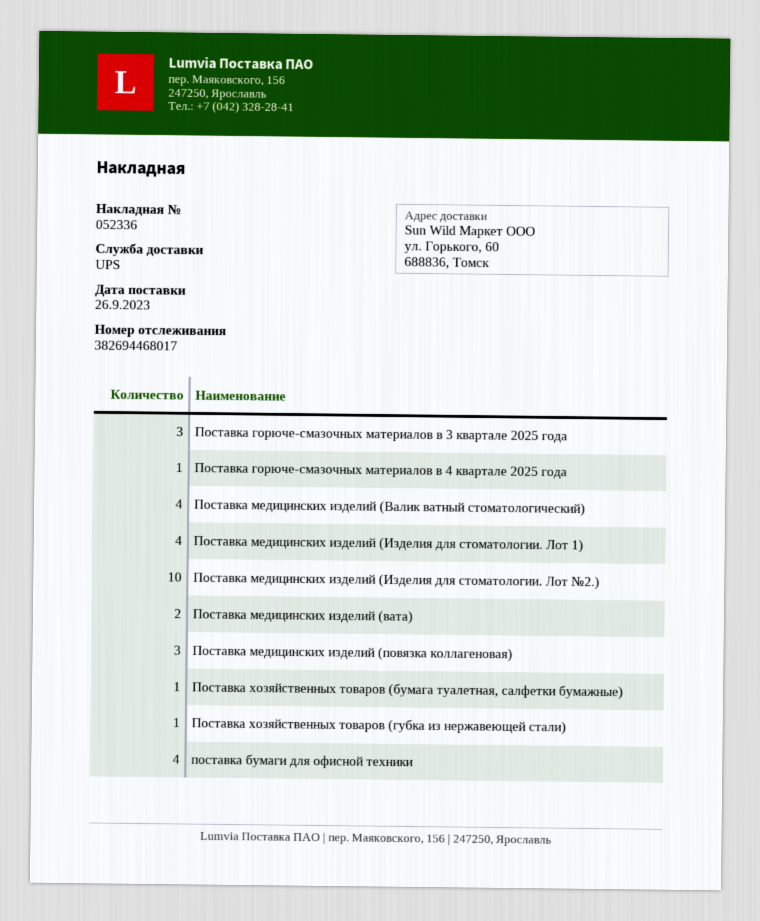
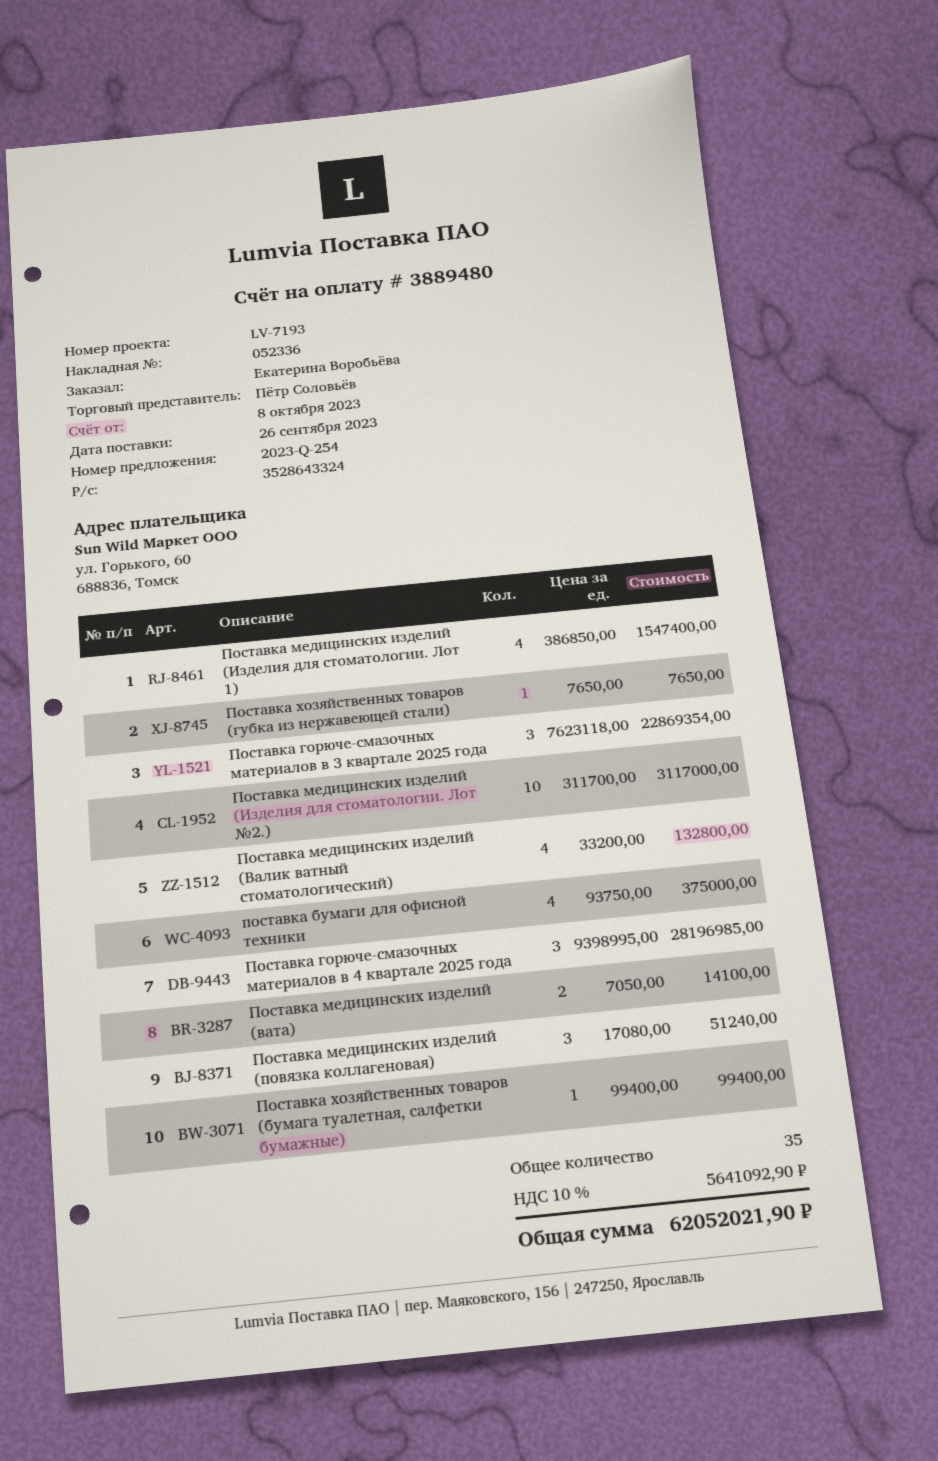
Поставка горюче-смазочных материалов в 4 квартале 2025 года: 1 -> 3

